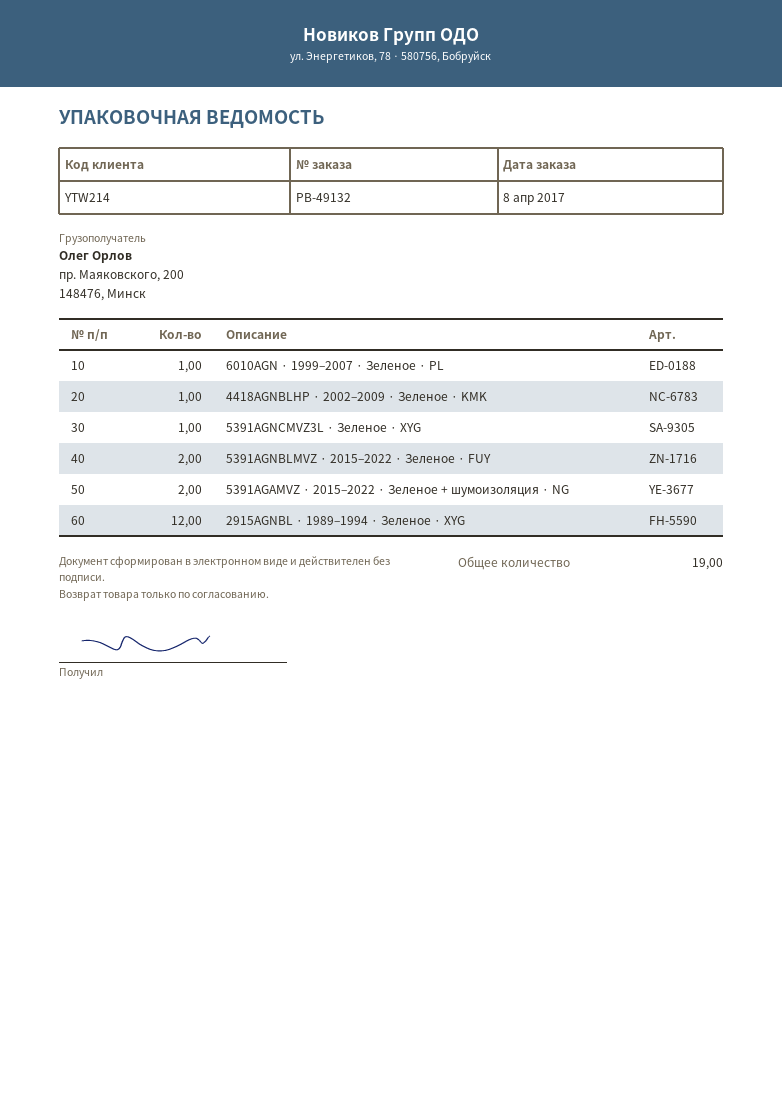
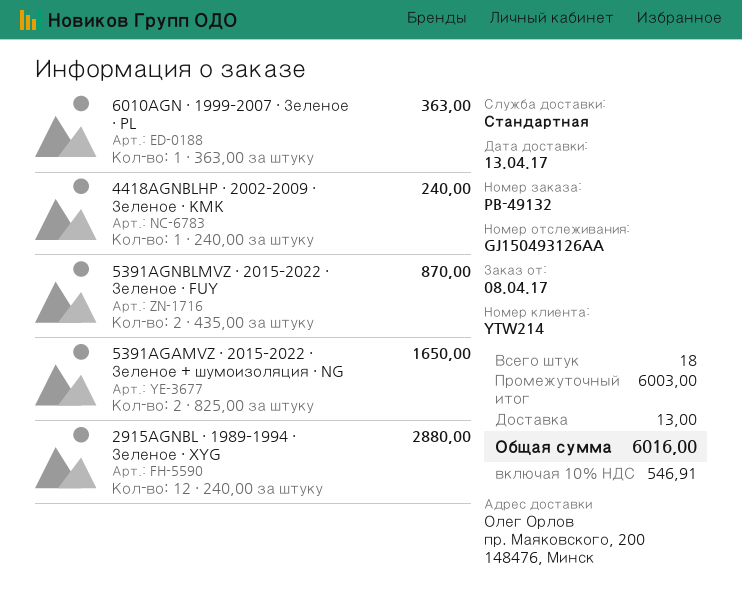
5391AGNCMVZ3L · Зеленое · XYG: 1 -> none
total quantity: 19 -> 18

